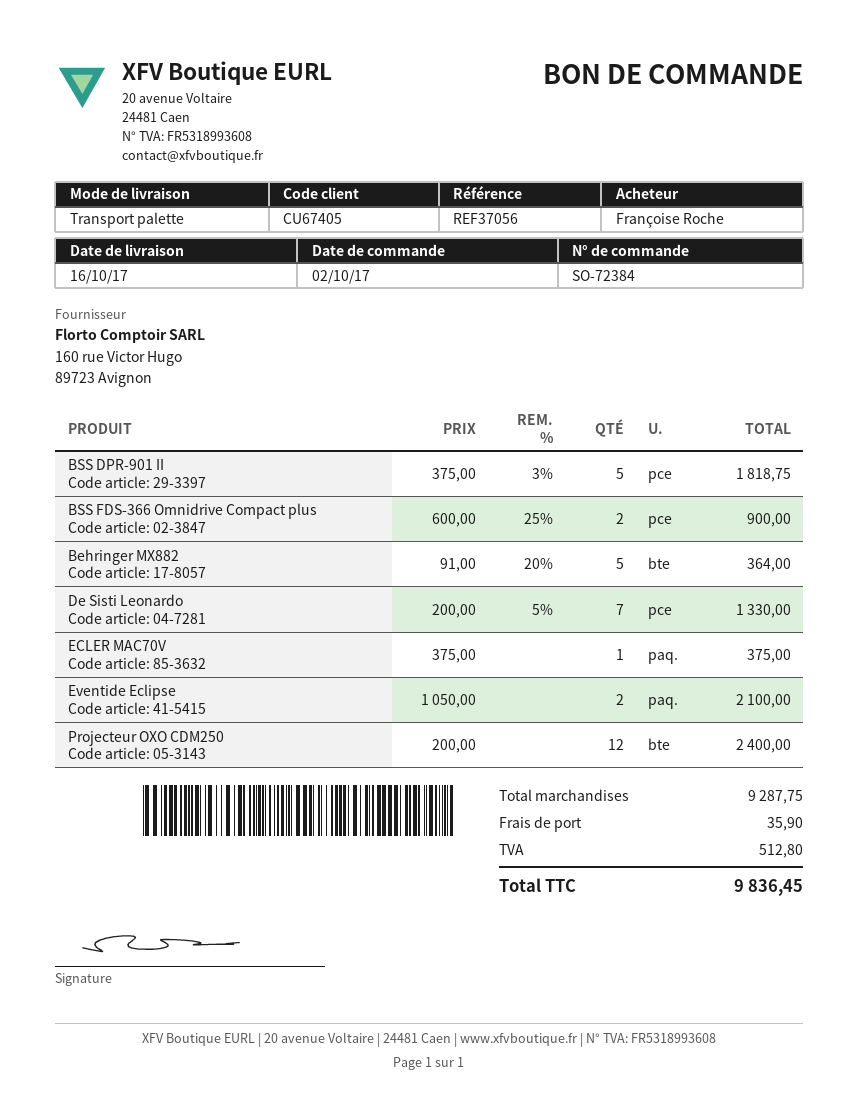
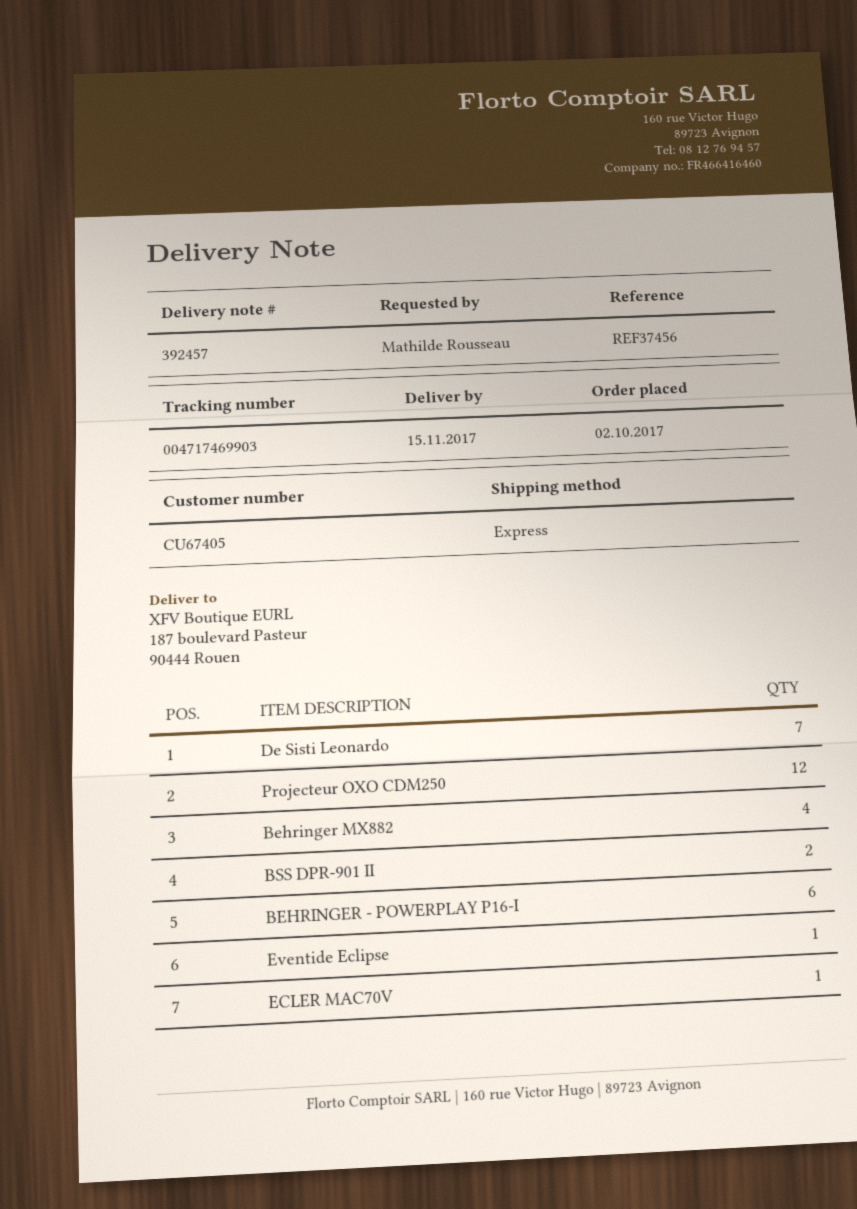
delivery date: 2017-10-16 -> 2017-11-15
reference: REF37056 -> REF37456
ordered by: Françoise Roche -> Mathilde Rousseau
shipping method: pallet freight -> express
BSS DPR-901 II: 5 -> 2
BSS FDS‑366 Omnidrive Compact plus: 2 -> none
Behringer MX882: 5 -> 4
Eventide Eclipse: 2 -> 1
BEHRINGER - POWERPLAY P16-I: none -> 6

